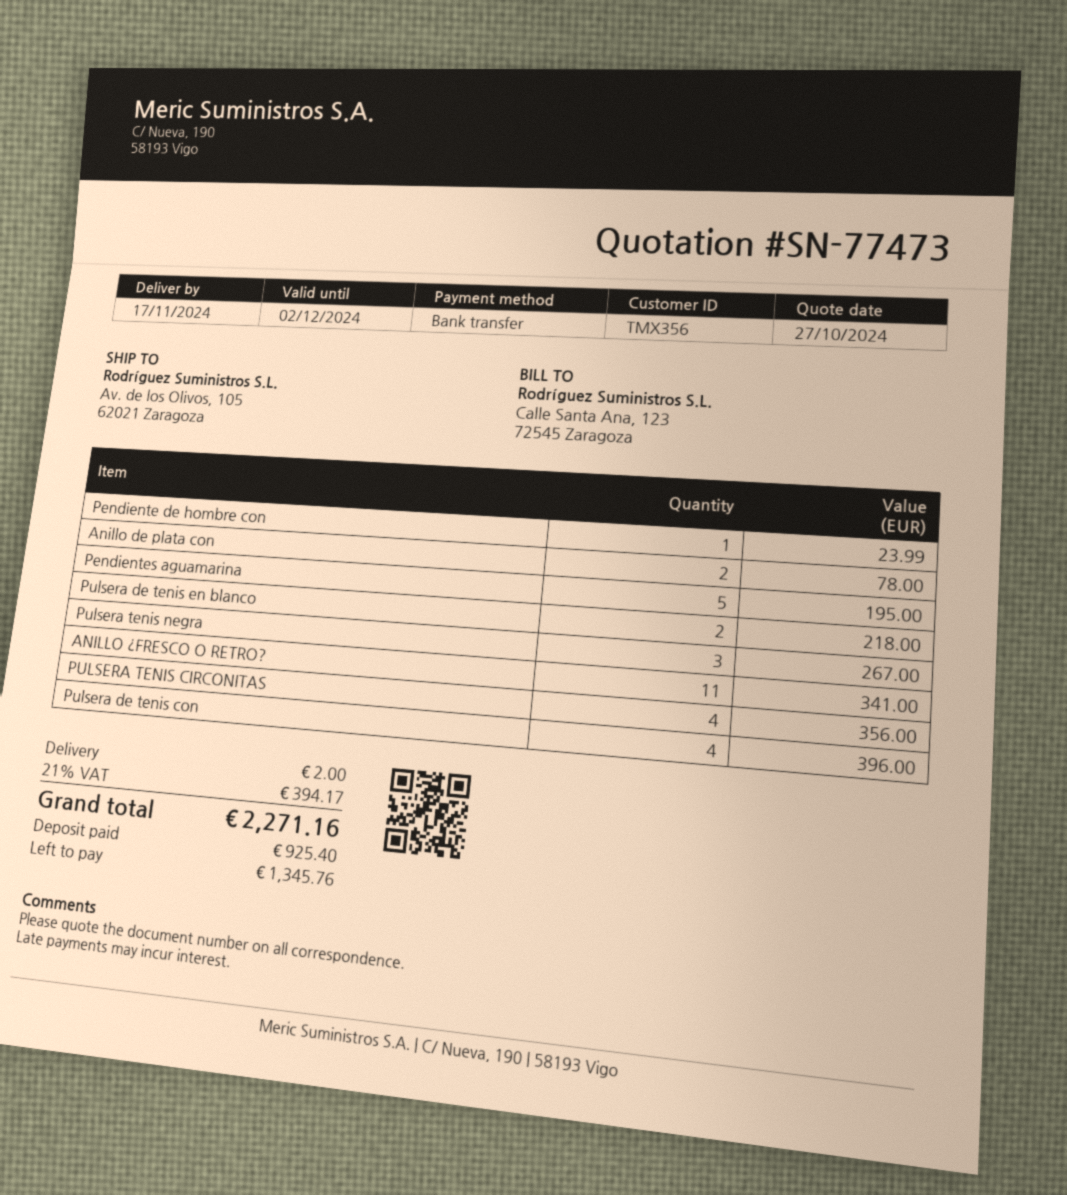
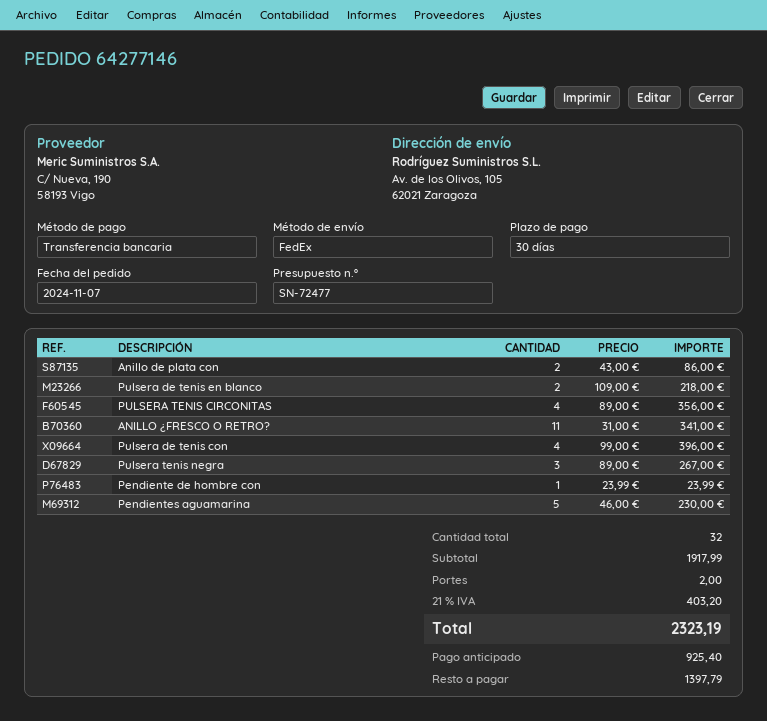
quote number: SN-77473 -> SN-72477
Anillo de plata con: 2 for 78.00 -> 2 for 86.00
Pendientes aguamarina: 5 for 195.00 -> 5 for 230.00
tax: 21% = 394.17 -> 21% = 403.20
total: 2271.16 -> 2323.19
balance: 1345.76 -> 1397.79

